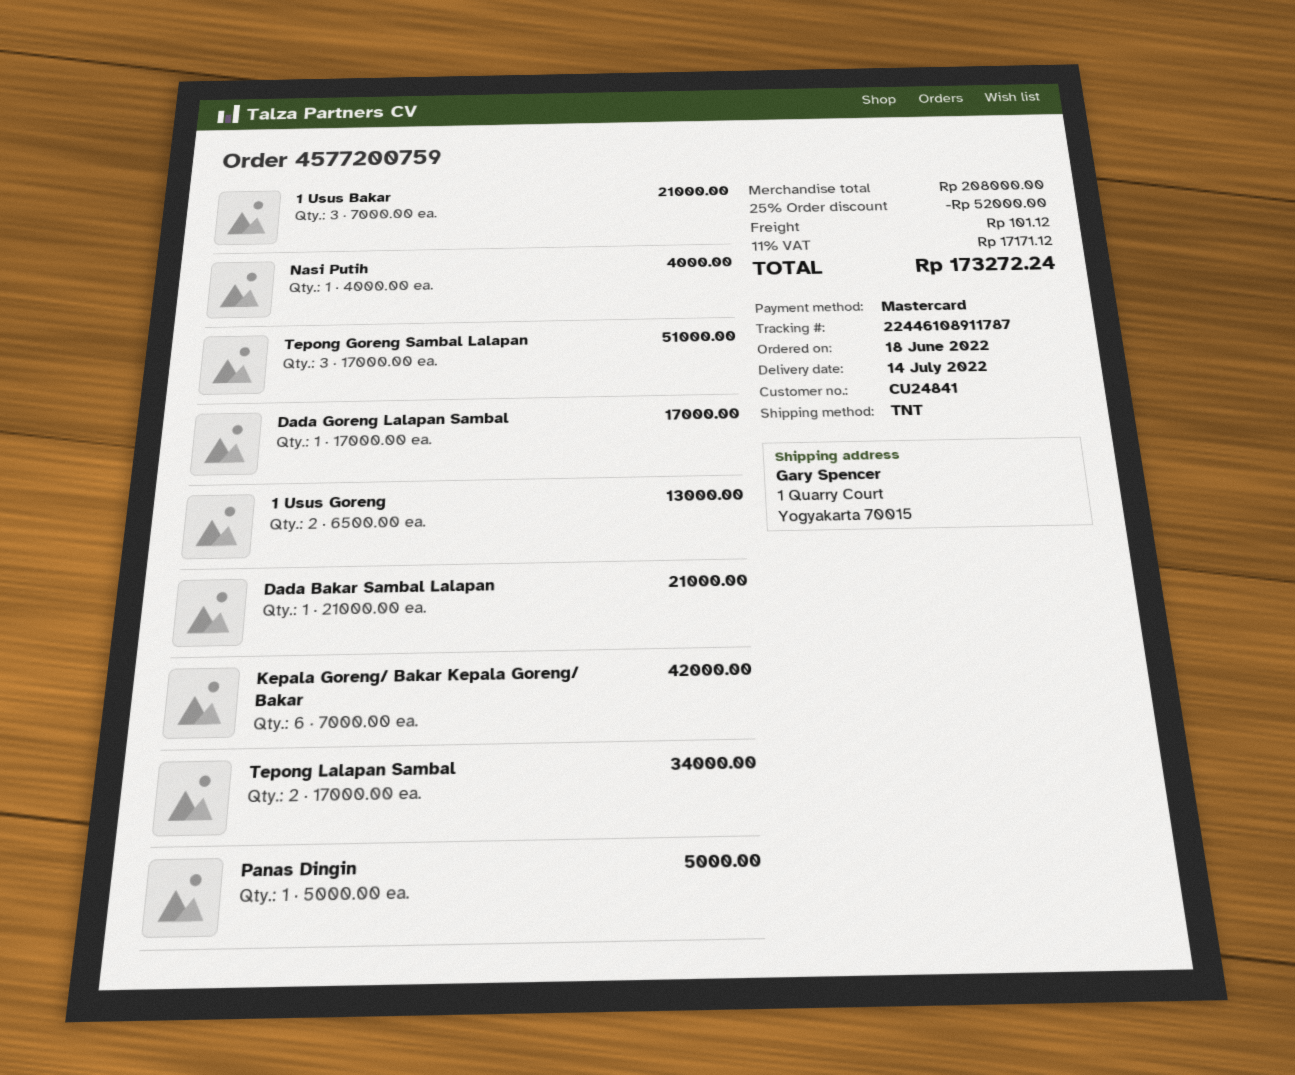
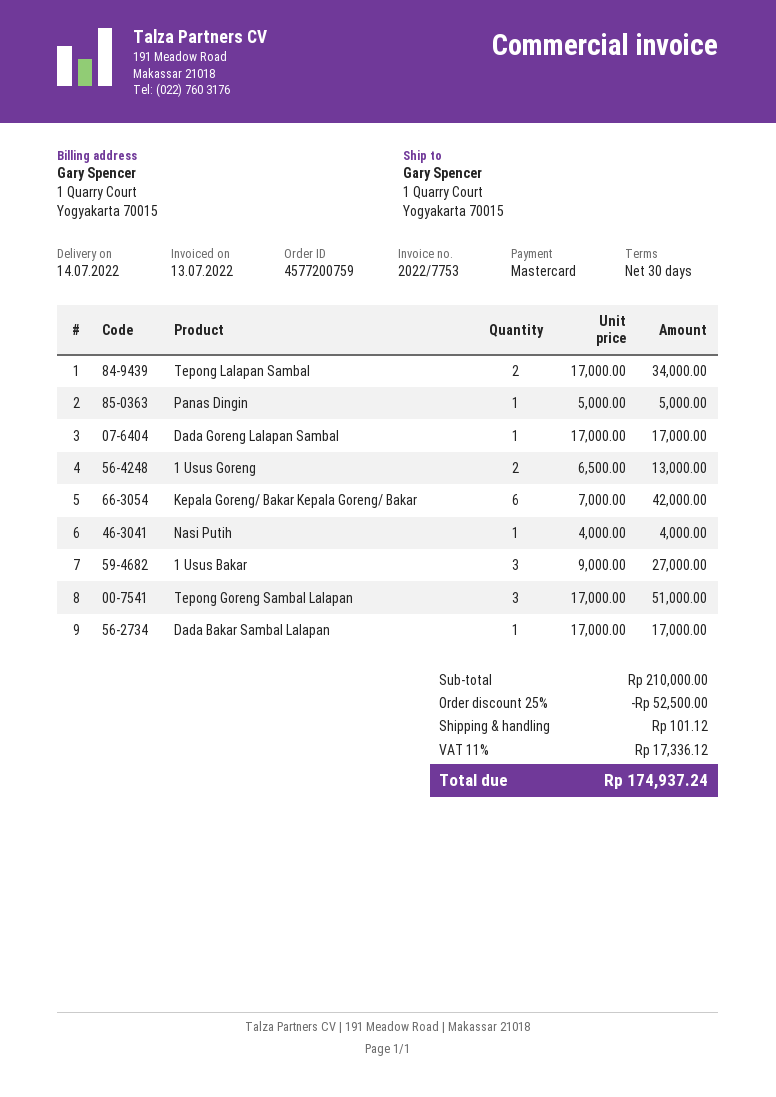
1 Usus Bakar: 3 x 7000.00 = 21000.00 -> 3 x 9000.00 = 27000.00
Dada Bakar Sambal Lalapan: 1 x 21000.00 = 21000.00 -> 1 x 17000.00 = 17000.00
subtotal: 208000.00 -> 210000.00
discount: 25% = 52000.00 -> 25% = 52500.00
tax: 11% = 17171.12 -> 11% = 17336.12
total: 173272.24 -> 174937.24

